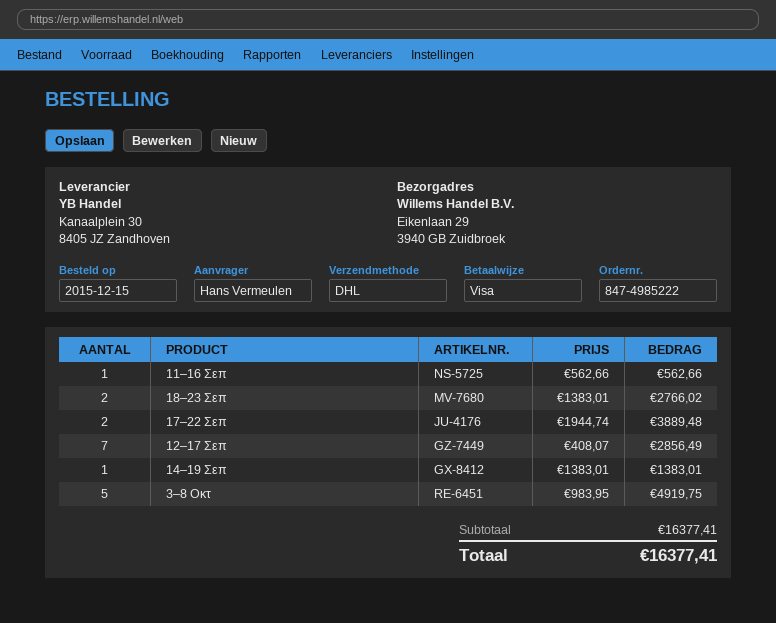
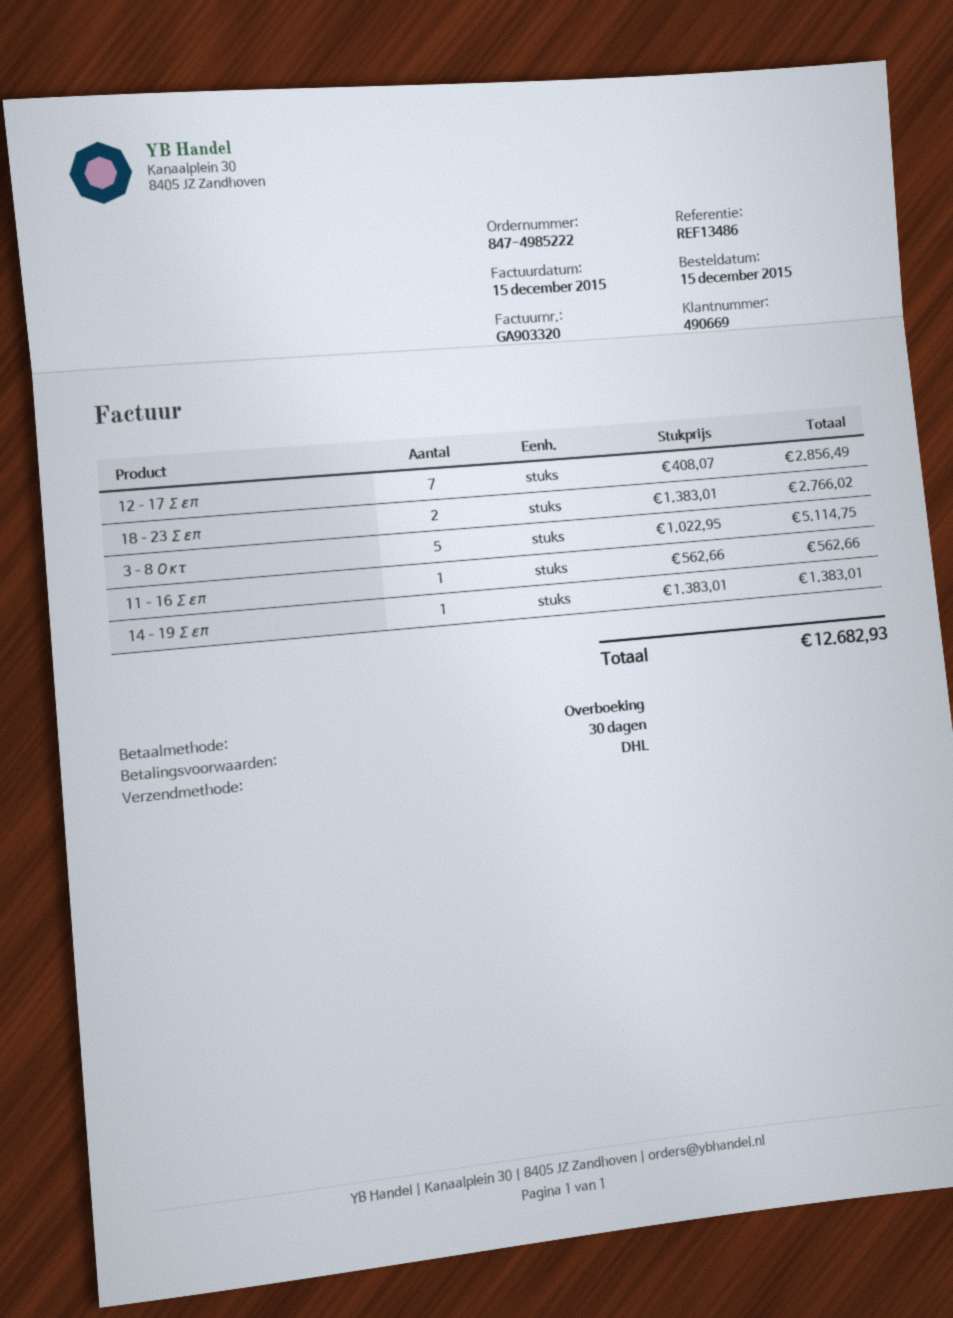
payment method: Visa -> bank transfer
17–22 Σεπ: 2 x 1944.74 = 3889.48 -> none
3–8 Οκτ: 5 x 983.95 = 4919.75 -> 5 x 1022.95 = 5114.75
total: 16377.41 -> 12682.93

